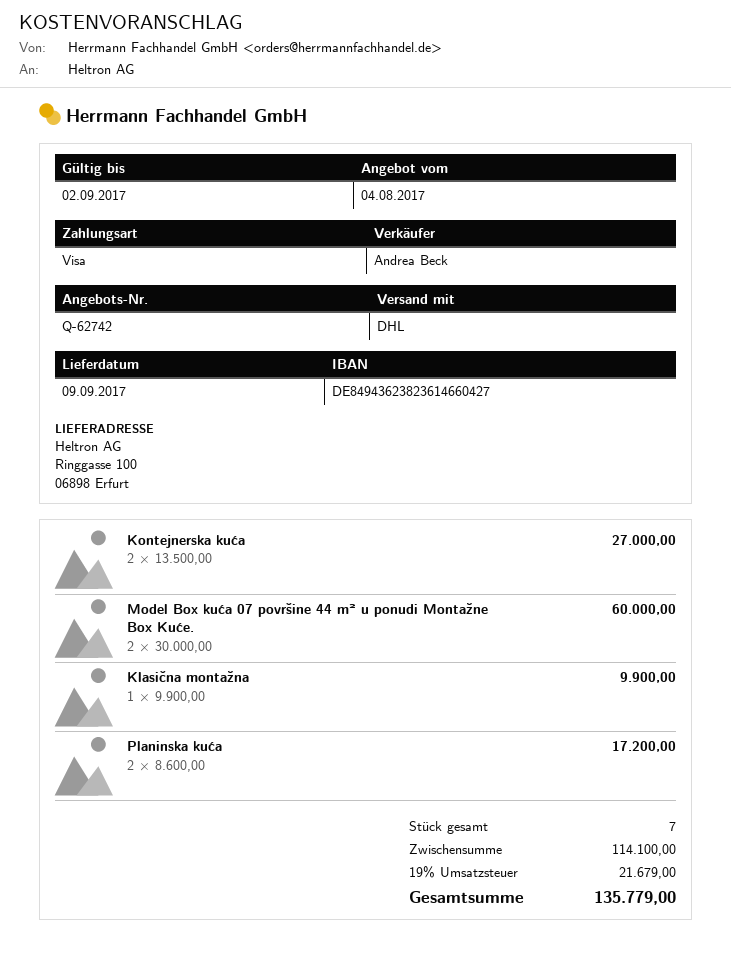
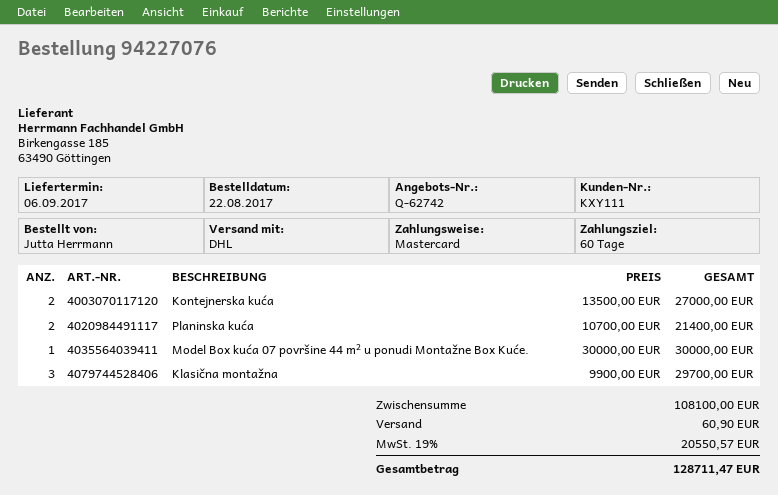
delivery date: 2017-09-09 -> 2017-09-06
payment method: Visa -> Mastercard
Model Box kuća 07 površine 44 m² u ponudi Montažne Box Kuće.: 2 x 30000.00 = 60000.00 -> 1 x 30000.00 = 30000.00
Klasična montažna: 1 x 9900.00 = 9900.00 -> 3 x 9900.00 = 29700.00
Planinska kuća: 2 x 8600.00 = 17200.00 -> 2 x 10700.00 = 21400.00
subtotal: 114100.00 -> 108100.00
shipping: none -> 60.90
tax: 19% = 21679.00 -> 19% = 20550.57
total: 135779.00 -> 128711.47

